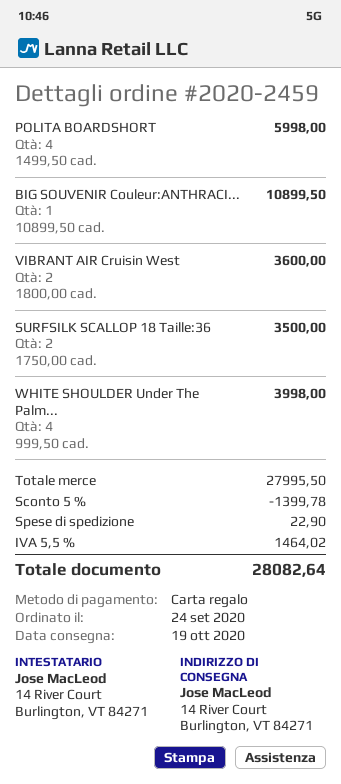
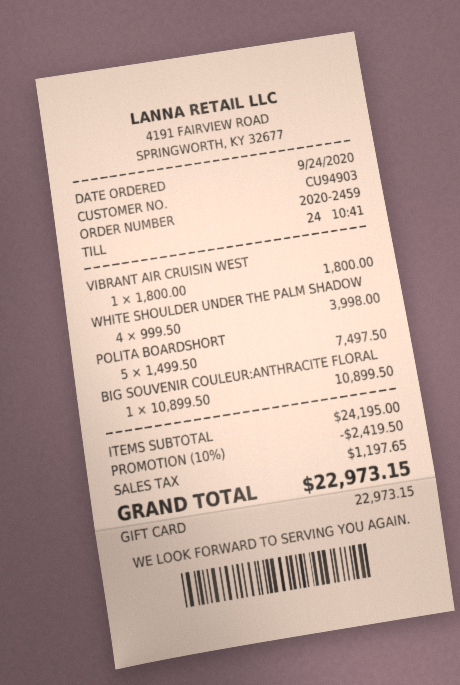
POLITA BOARDSHORT: 4 x 1499.50 = 5998.00 -> 5 x 1499.50 = 7497.50
VIBRANT AIR Cruisin West: 2 x 1800.00 = 3600.00 -> 1 x 1800.00 = 1800.00
SURFSILK SCALLOP 18 Taille:36: 2 x 1750.00 = 3500.00 -> none
subtotal: 27995.50 -> 24195.00
discount: 5% = 1399.78 -> 10% = 2419.50
shipping: 22.90 -> none
tax: 1464.02 -> 1197.65
total: 28082.64 -> 22973.15

